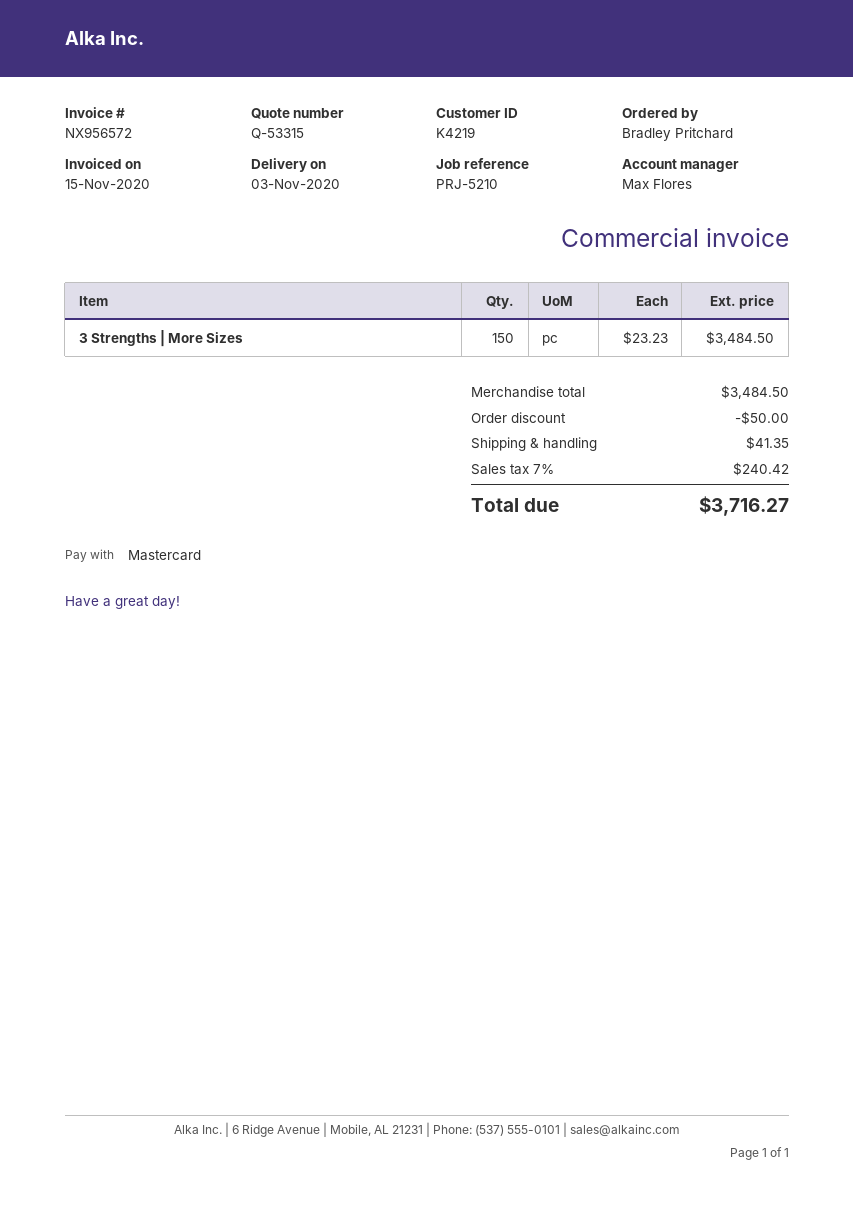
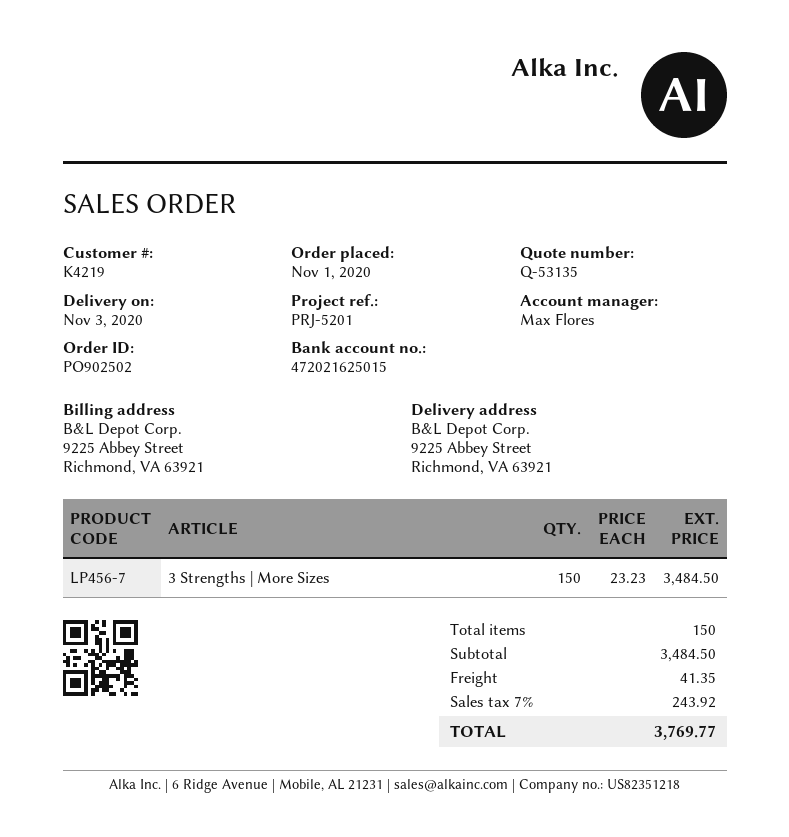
quote number: Q-53315 -> Q-53135
reference: PRJ-5210 -> PRJ-5201
discount: 50.00 -> none
tax: 7% = 240.42 -> 7% = 243.92
total: 3716.27 -> 3769.77

